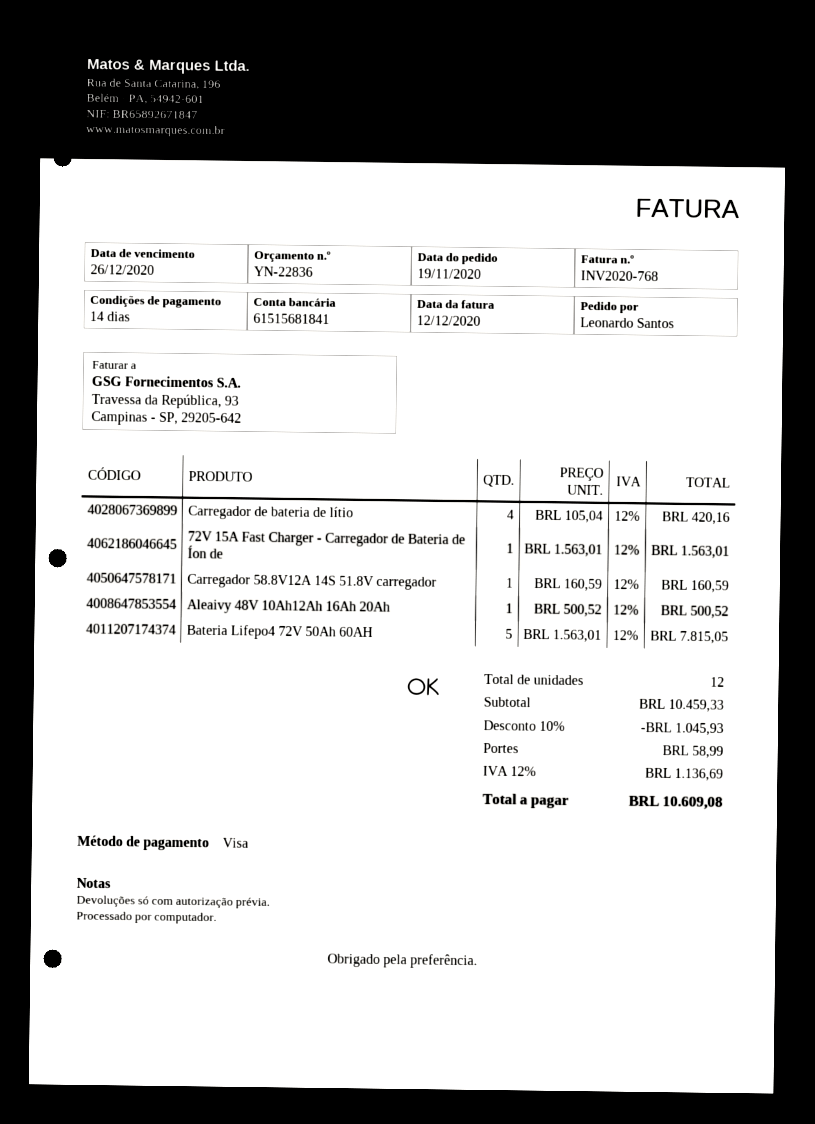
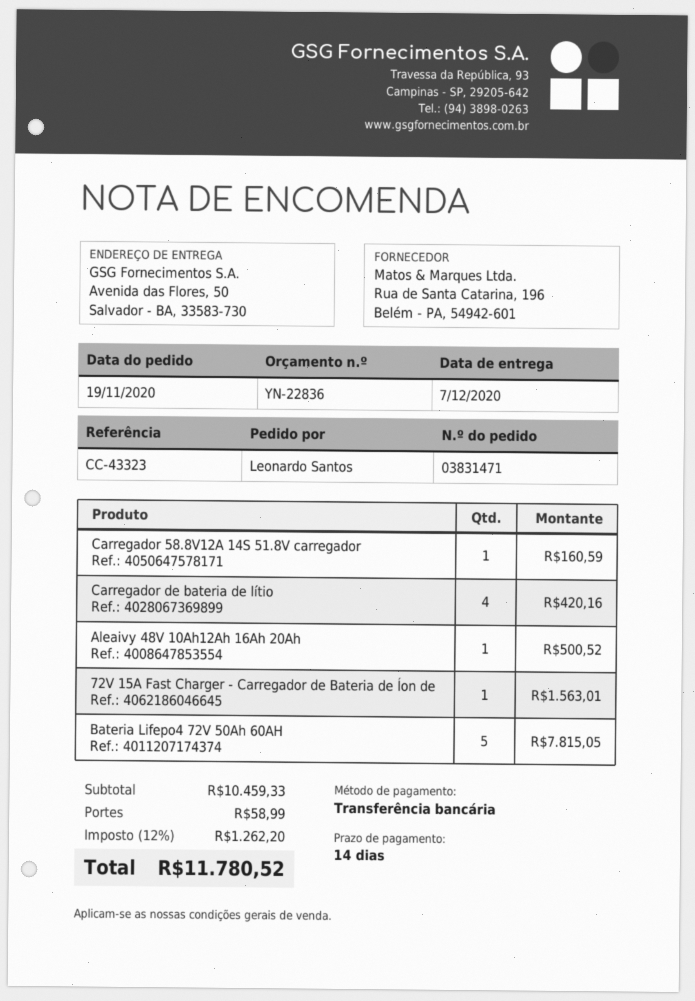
payment method: Visa -> bank transfer
discount: 10% = 1045.93 -> none
tax: 12% = 1136.69 -> 12% = 1262.20
total: 10609.08 -> 11780.52

